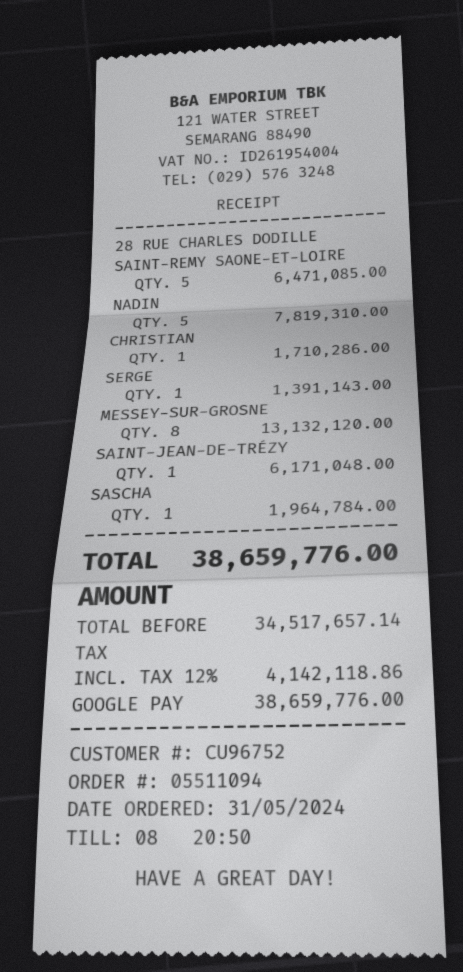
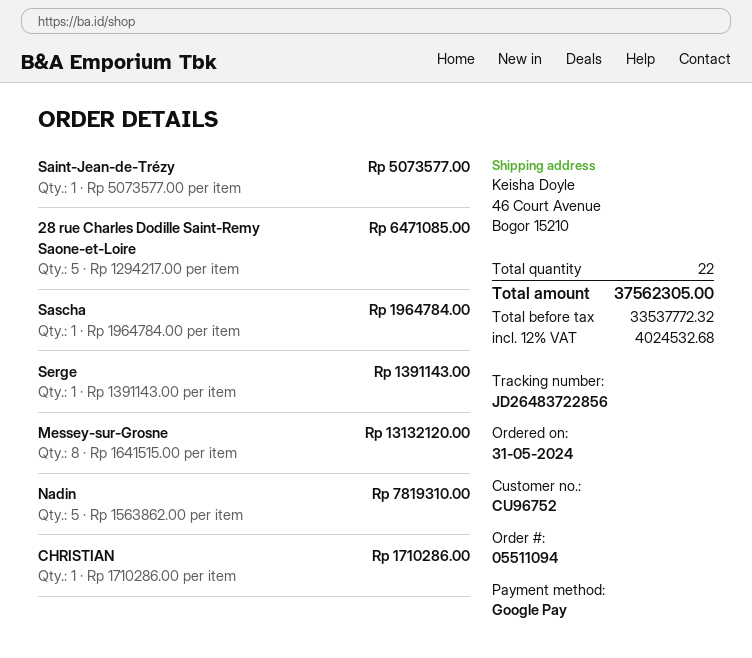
SAINT-JEAN-DE-TRÉZY: 1 for 6171048.00 -> 1 for 5073577.00
net: 34517657.14 -> 33537772.32
tax: 12% = 4142118.86 -> 12% = 4024532.68
total: 38659776.00 -> 37562305.00

